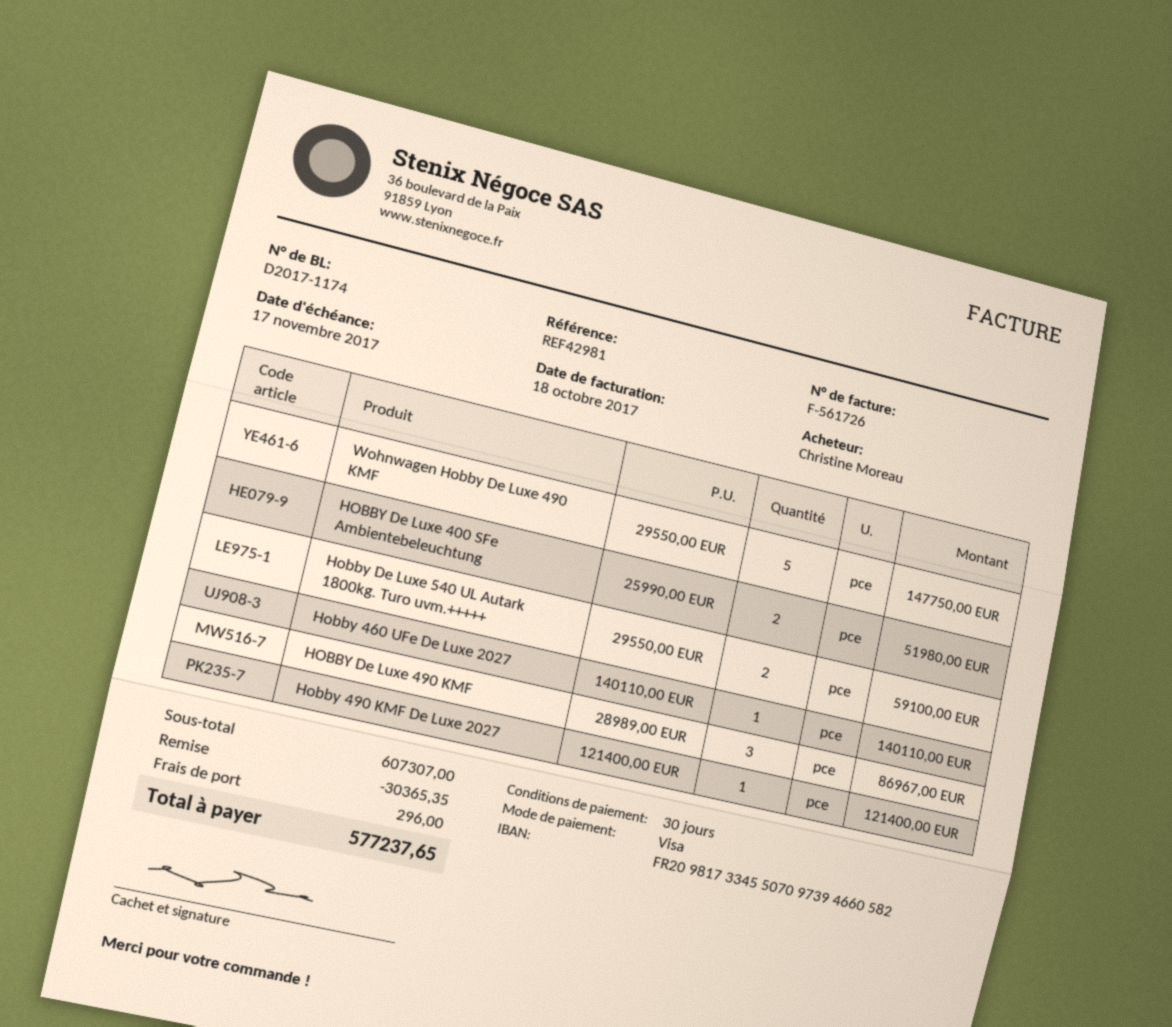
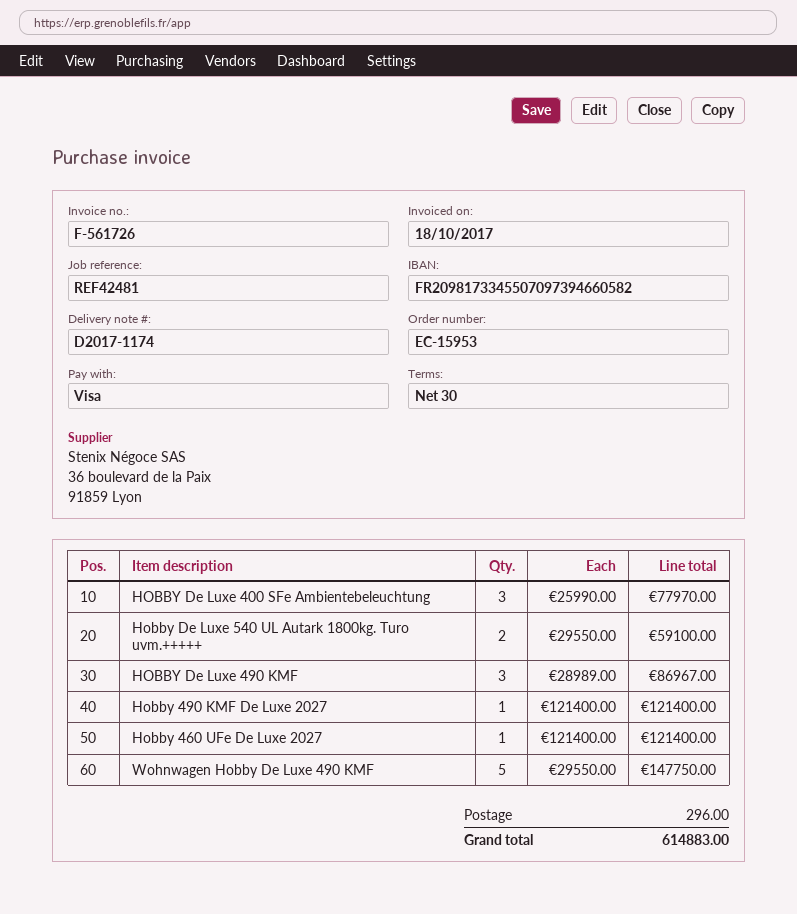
reference: REF42981 -> REF42481
HOBBY De Luxe 400 SFe Ambientebeleuchtung: 2 x 25990.00 = 51980.00 -> 3 x 25990.00 = 77970.00
Hobby 460 UFe De Luxe 2027: 1 x 140110.00 = 140110.00 -> 1 x 121400.00 = 121400.00
discount: 30365.35 -> none
total: 577237.65 -> 614883.00

